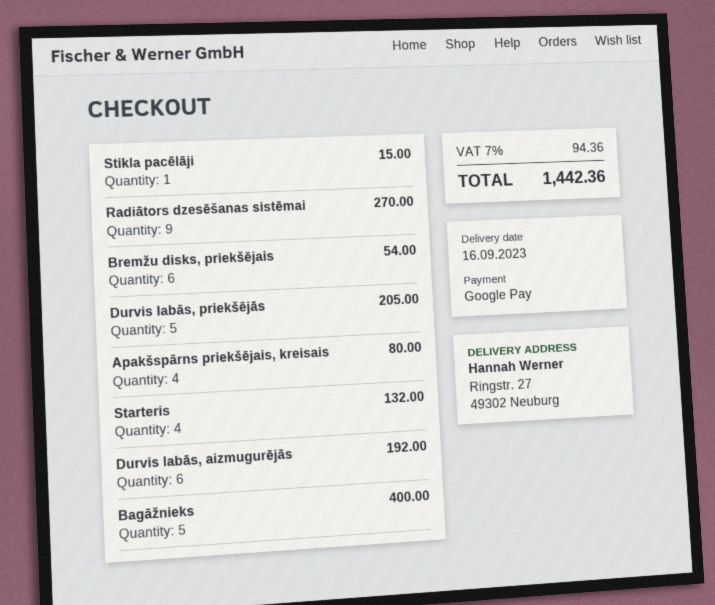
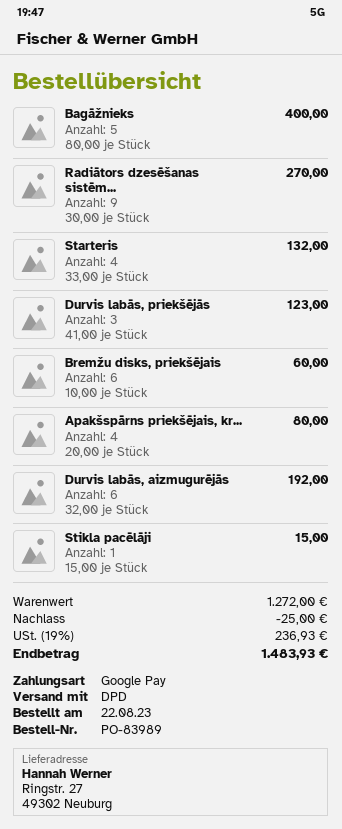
Bremžu disks, priekšējais: 6 for 54.00 -> 6 for 60.00
Durvis labās, priekšējās: 5 for 205.00 -> 3 for 123.00
discount: none -> 25.00
tax: 7% = 94.36 -> 19% = 236.93
total: 1442.36 -> 1483.93

